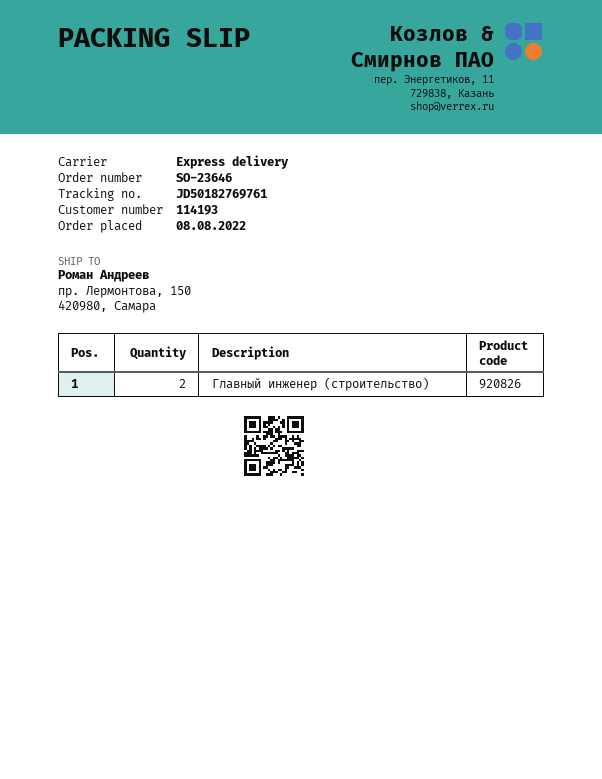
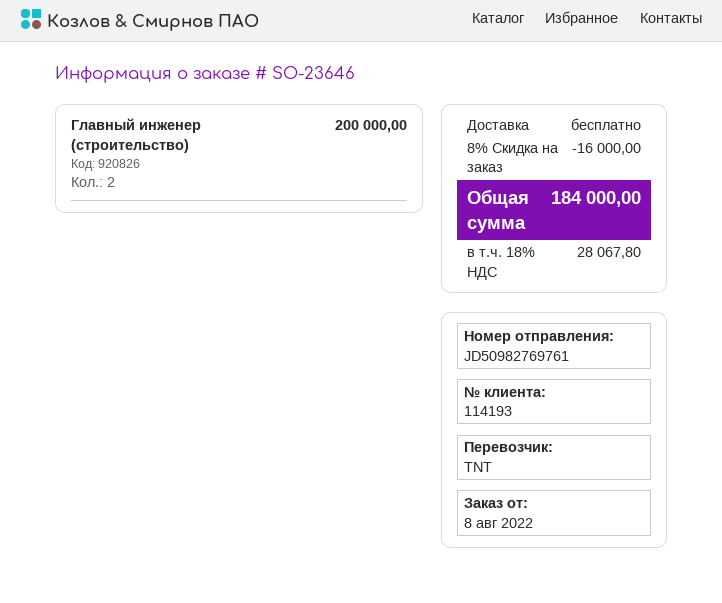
shipping method: express -> TNT
tracking number: JD50182769761 -> JD50982769761

